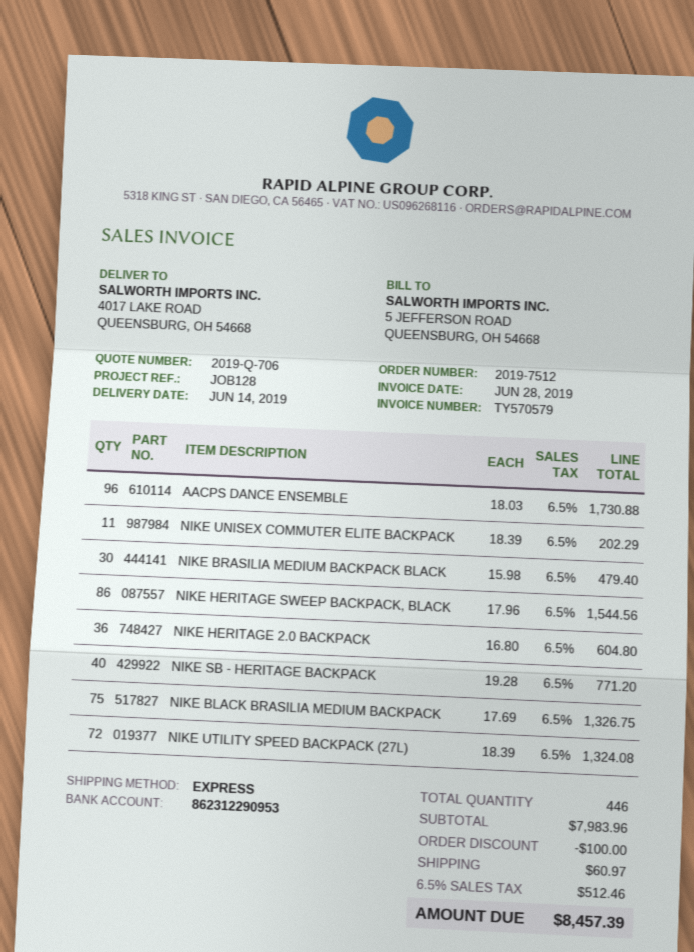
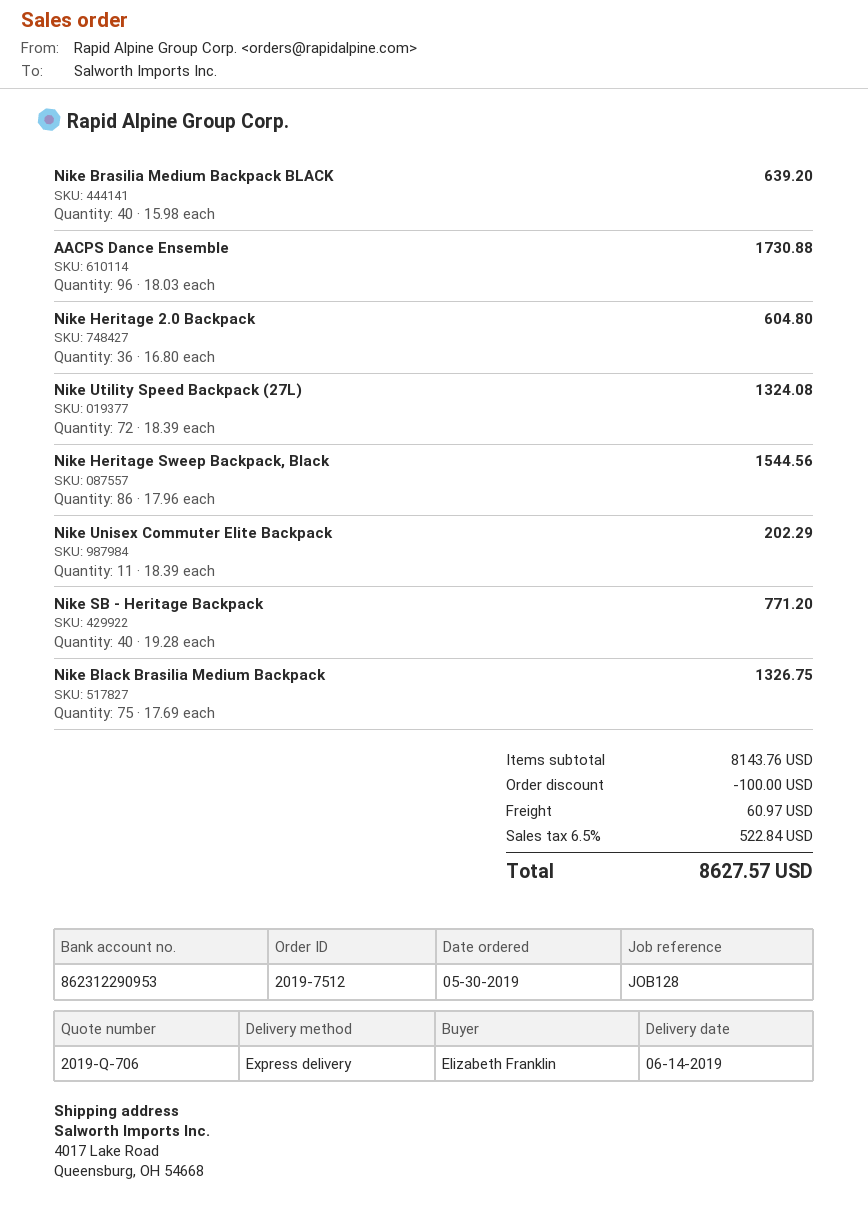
NIKE BRASILIA MEDIUM BACKPACK BLACK: 30 x 15.98 = 479.40 -> 40 x 15.98 = 639.20
subtotal: 7983.96 -> 8143.76
tax: 6.5% = 512.46 -> 6.5% = 522.84
total: 8457.39 -> 8627.57

